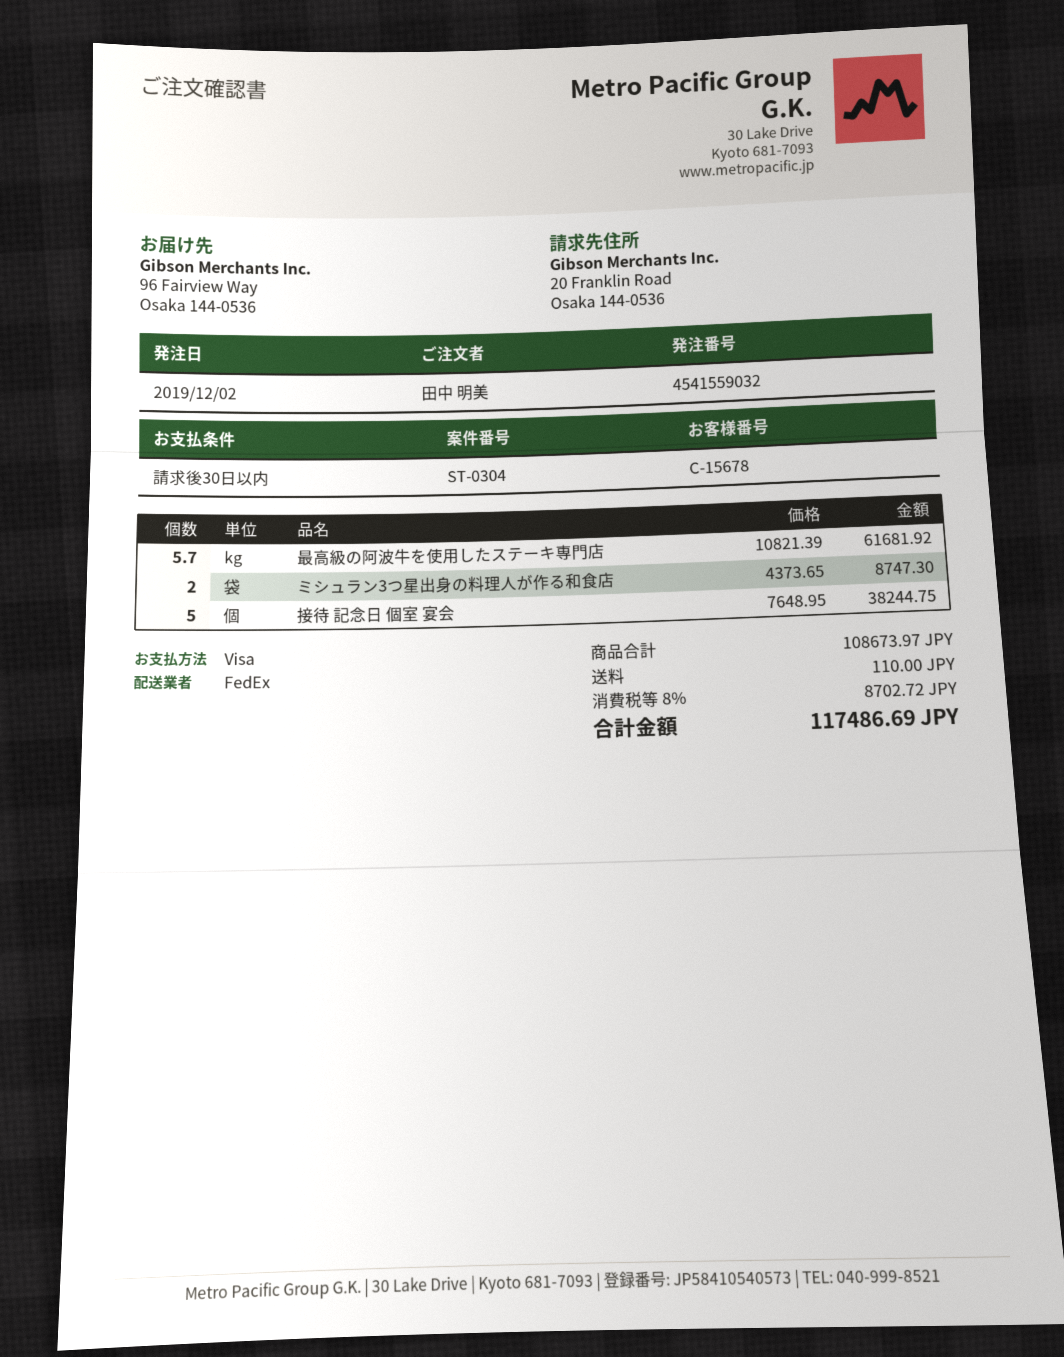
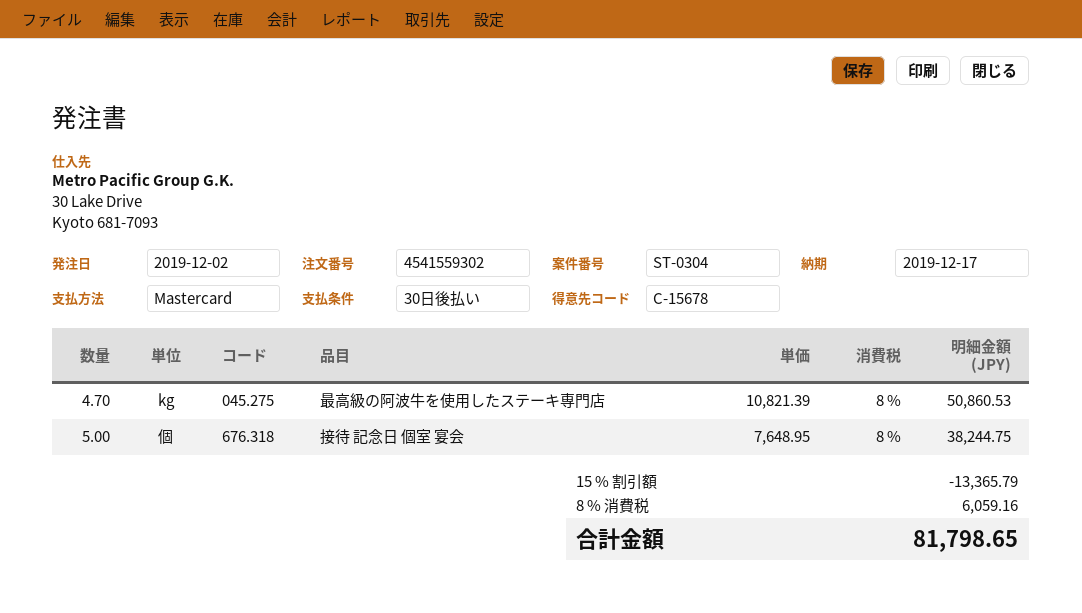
order number: 4541559032 -> 4541559302
payment method: Visa -> Mastercard
最高級の阿波牛を使用したステーキ専門店: 5.7 x 10821.39 = 61681.92 -> 4.7 x 10821.39 = 50860.53
ミシュラン3つ星出身の料理人が作る和食店: 2 x 4373.65 = 8747.30 -> none
discount: none -> 15% = 13365.79
shipping: 110.00 -> none
tax: 8% = 8702.72 -> 8% = 6059.16
total: 117486.69 -> 81798.65

